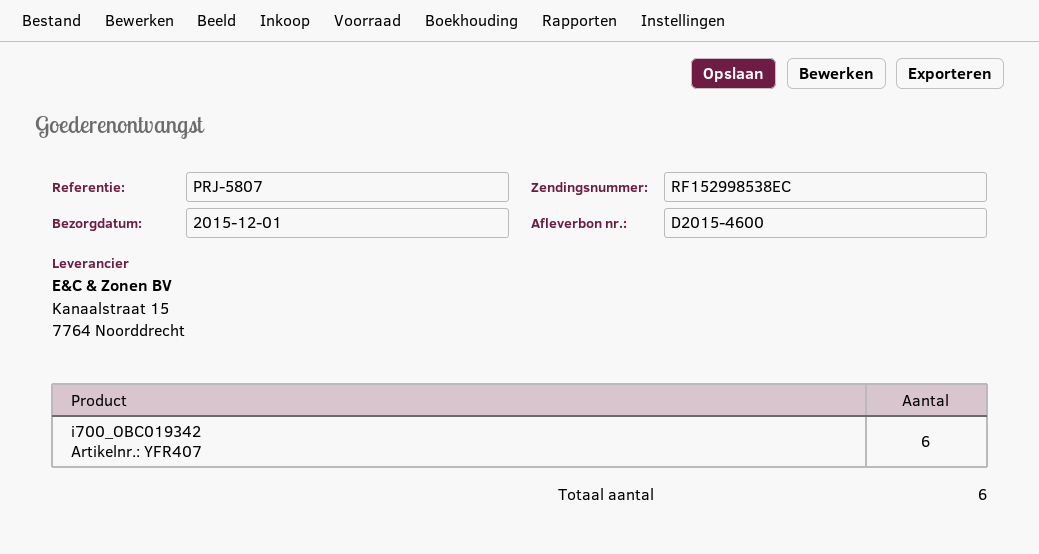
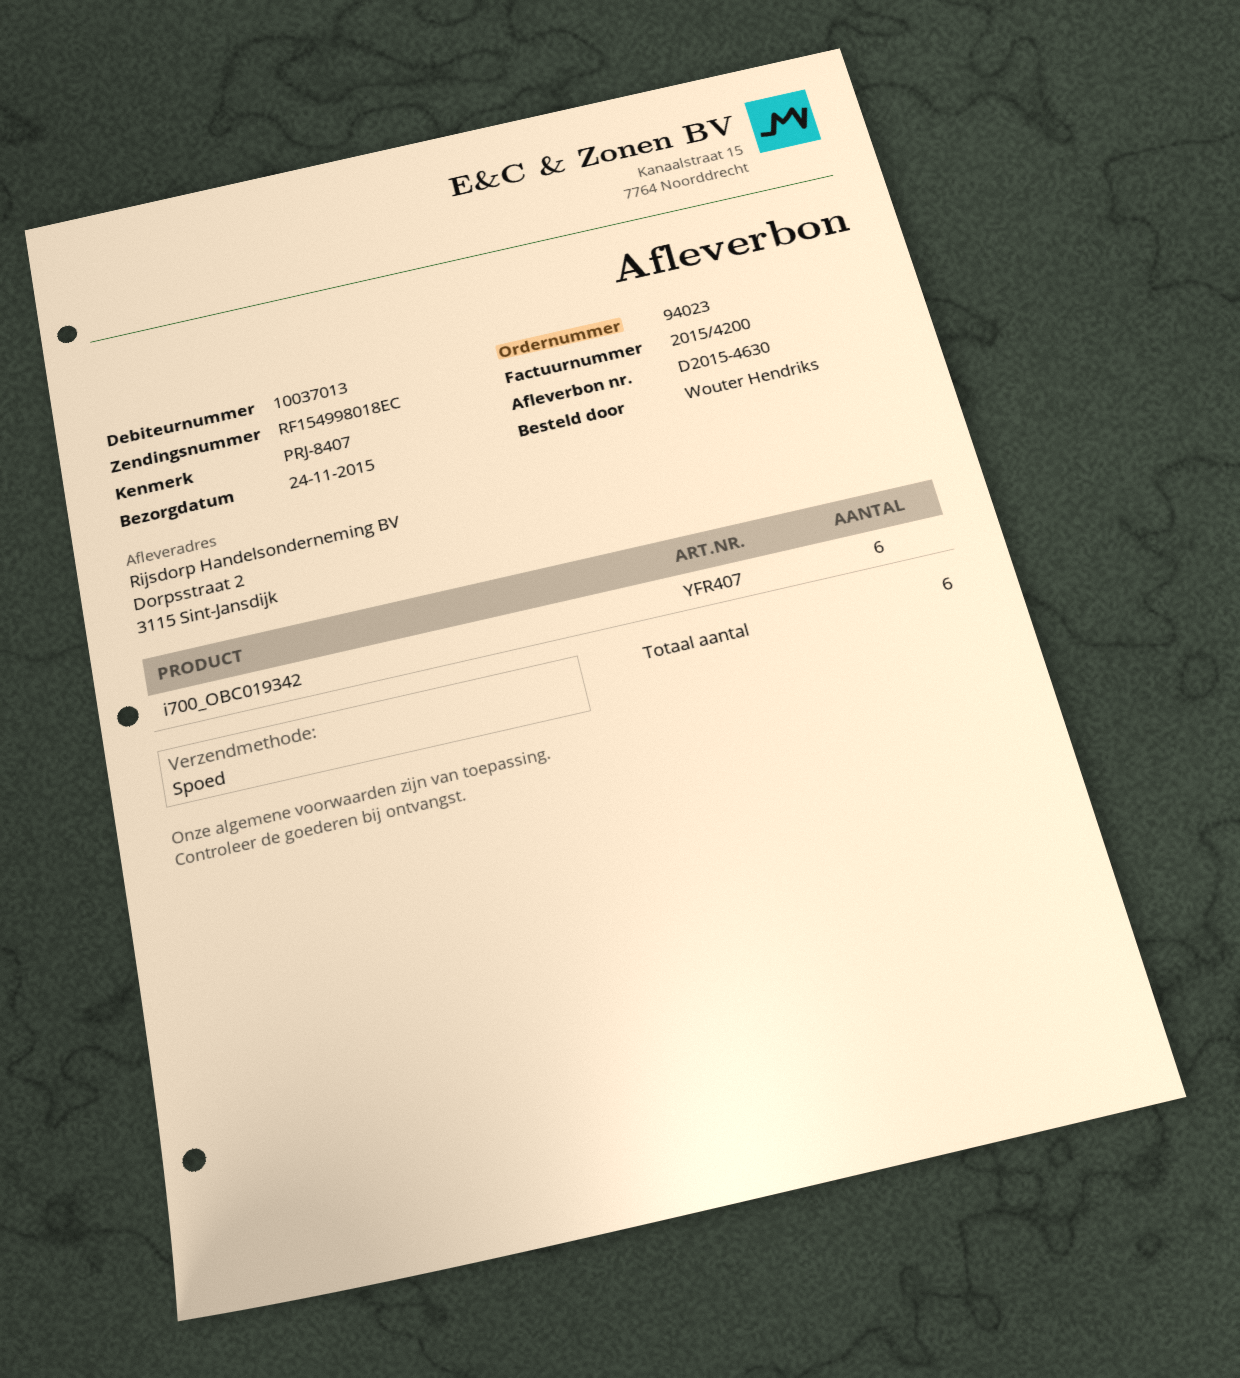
delivery note number: D2015-4600 -> D2015-4630
delivery date: 2015-12-01 -> 2015-11-24
reference: PRJ-5807 -> PRJ-8407
tracking number: RF152998538EC -> RF154998018EC

